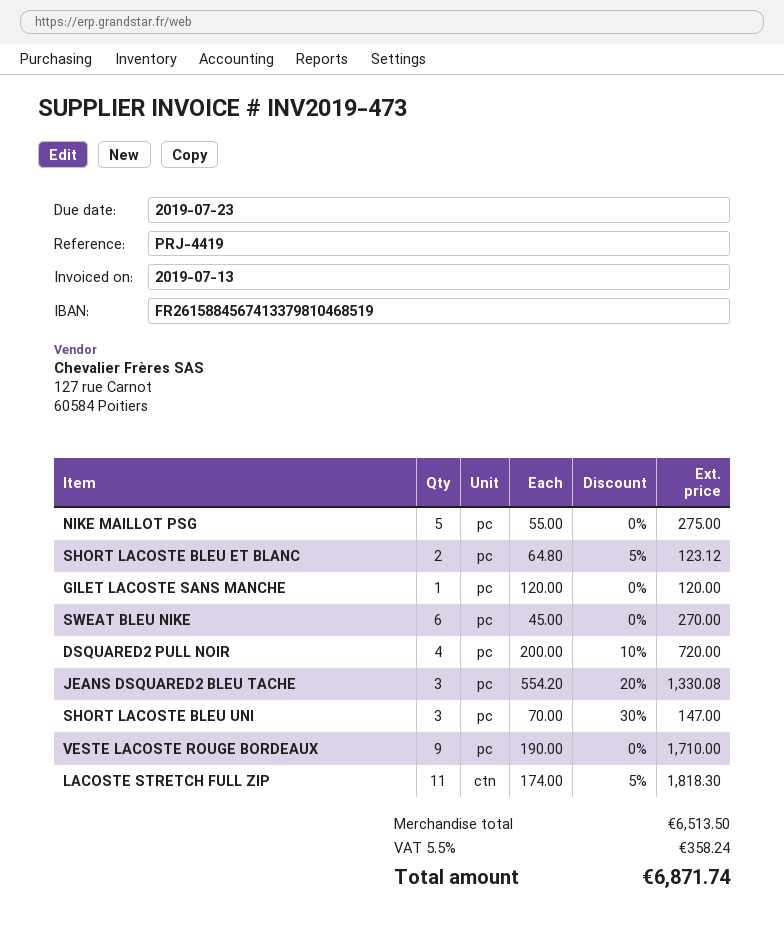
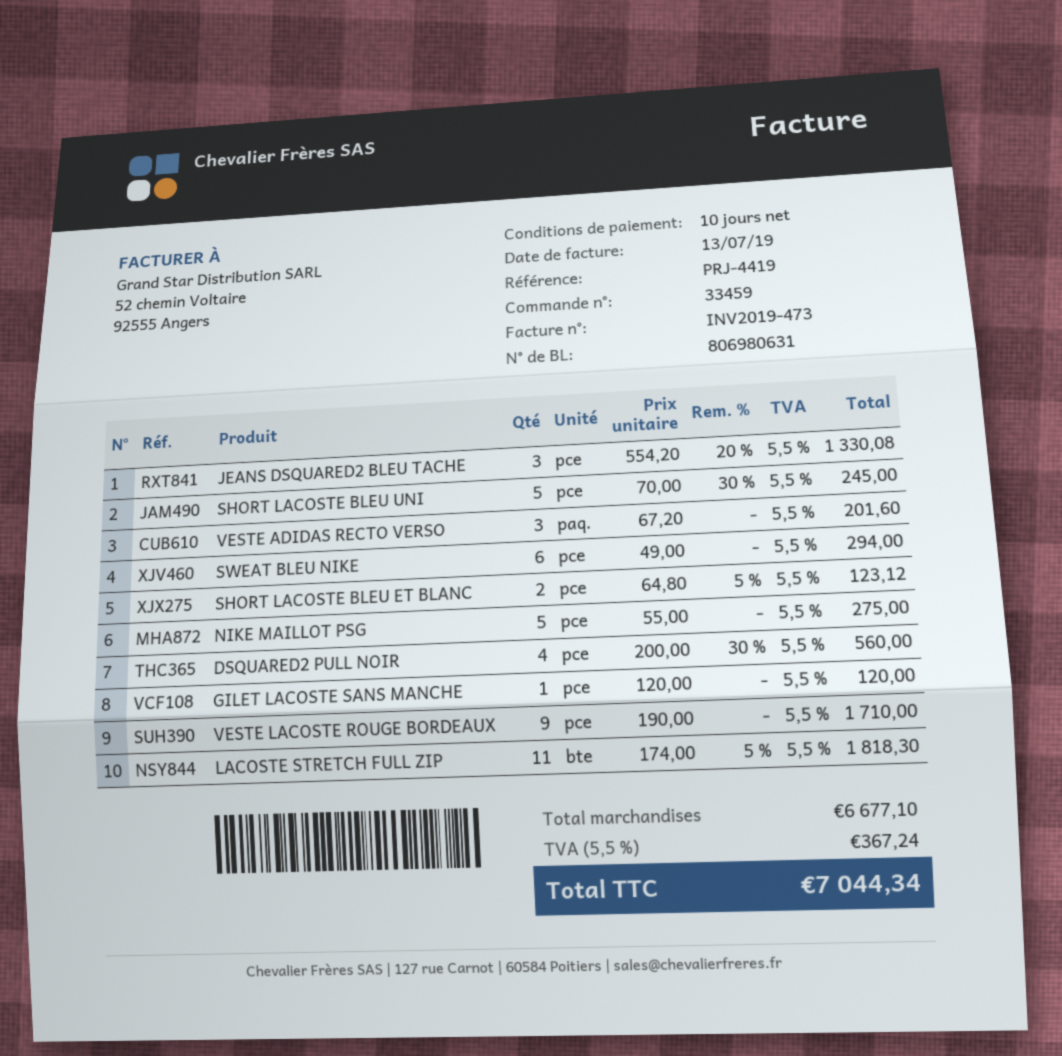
SWEAT BLEU NIKE: 6 x 45.00 = 270.00 -> 6 x 49.00 = 294.00
DSQUARED2 PULL NOIR: 4 x 200.00 - 10% = 720.00 -> 4 x 200.00 - 30% = 560.00
SHORT LACOSTE BLEU UNI: 3 x 70.00 - 30% = 147.00 -> 5 x 70.00 - 30% = 245.00
VESTE ADIDAS RECTO VERSO: none -> 3 x 67.20 = 201.60
subtotal: 6513.50 -> 6677.10
tax: 5.5% = 358.24 -> 5.5% = 367.24
total: 6871.74 -> 7044.34

